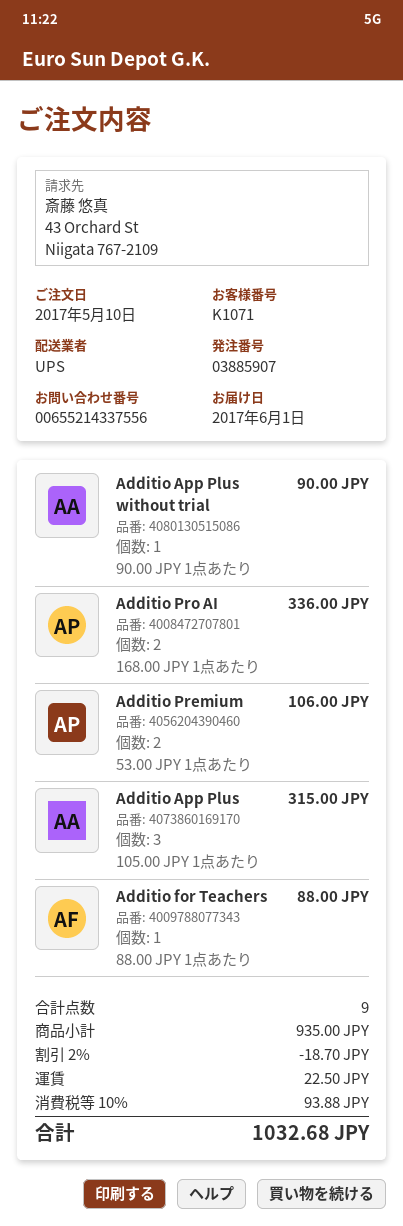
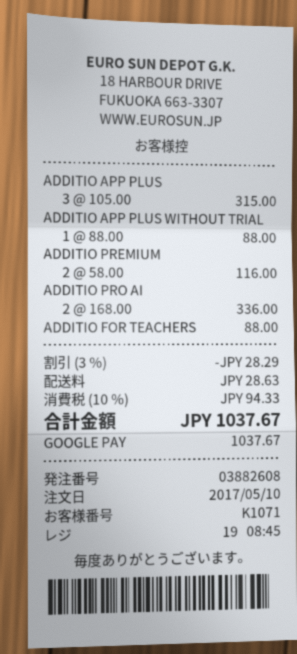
order number: 03885907 -> 03882608
Additio App Plus without trial: 1 x 90.00 = 90.00 -> 1 x 88.00 = 88.00
Additio Premium: 2 x 53.00 = 106.00 -> 2 x 58.00 = 116.00
discount: 2% = 18.70 -> 3% = 28.29
shipping: 22.50 -> 28.63
tax: 10% = 93.88 -> 10% = 94.33
total: 1032.68 -> 1037.67

